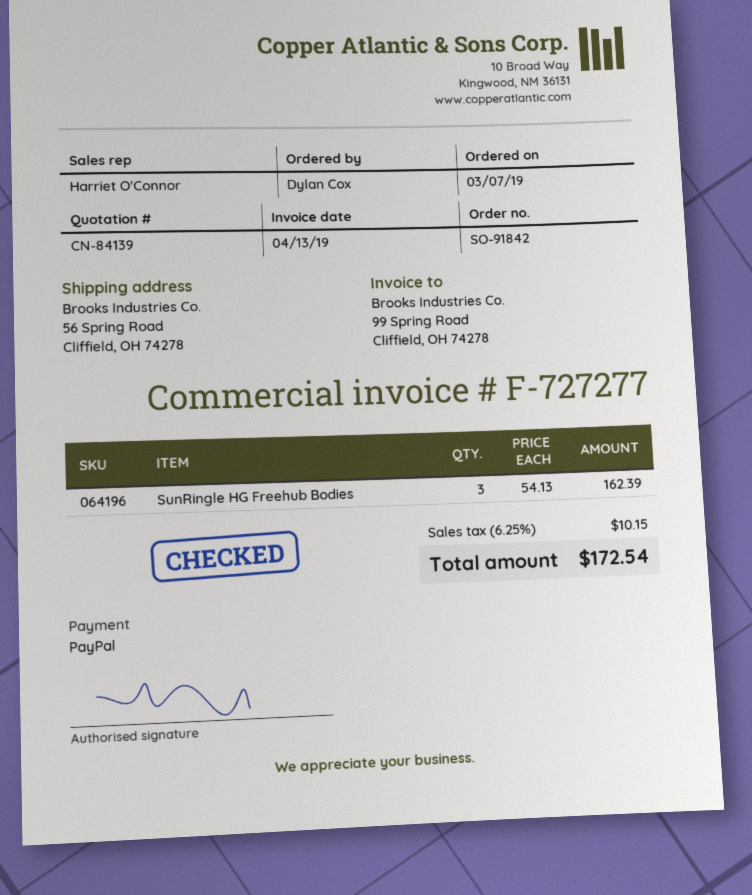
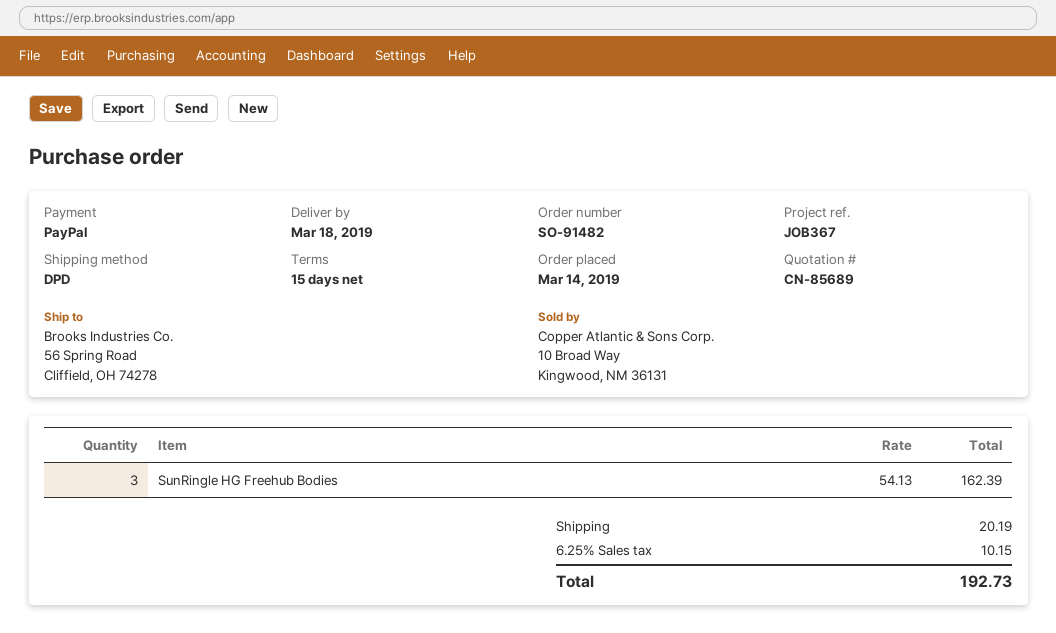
quote number: CN-84139 -> CN-85689
order number: SO-91842 -> SO-91482
order date: 2019-03-07 -> 2019-03-14
shipping: none -> 20.19
total: 172.54 -> 192.73

